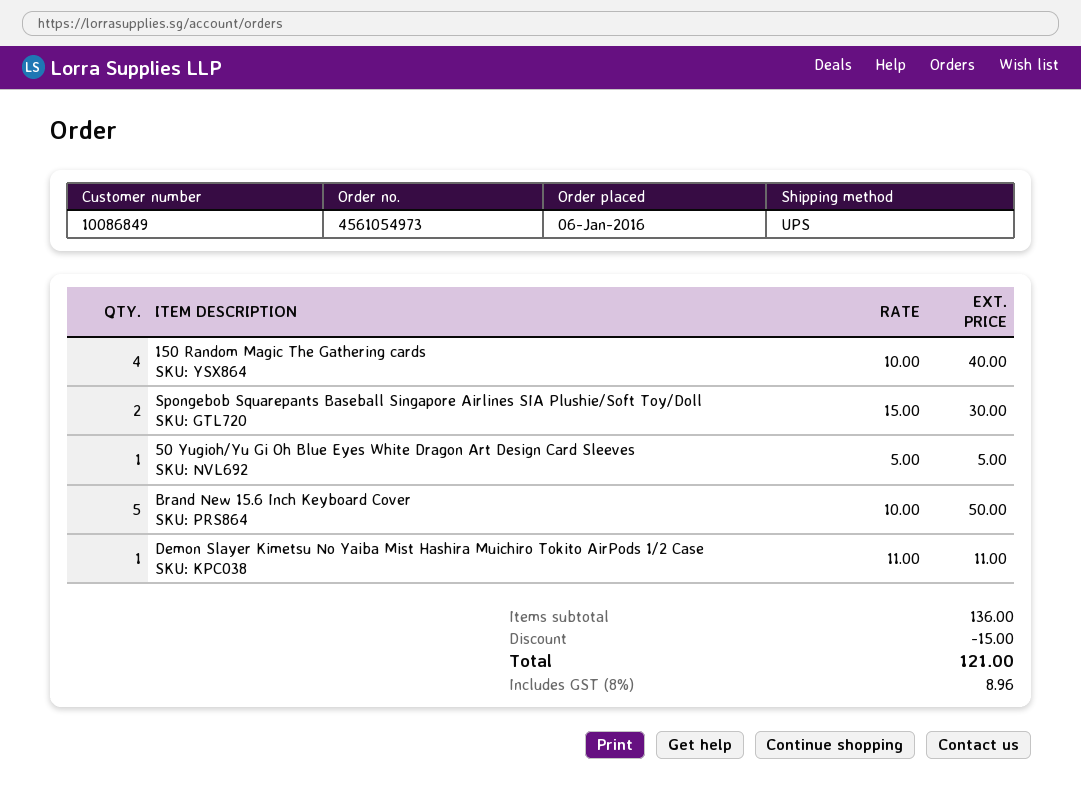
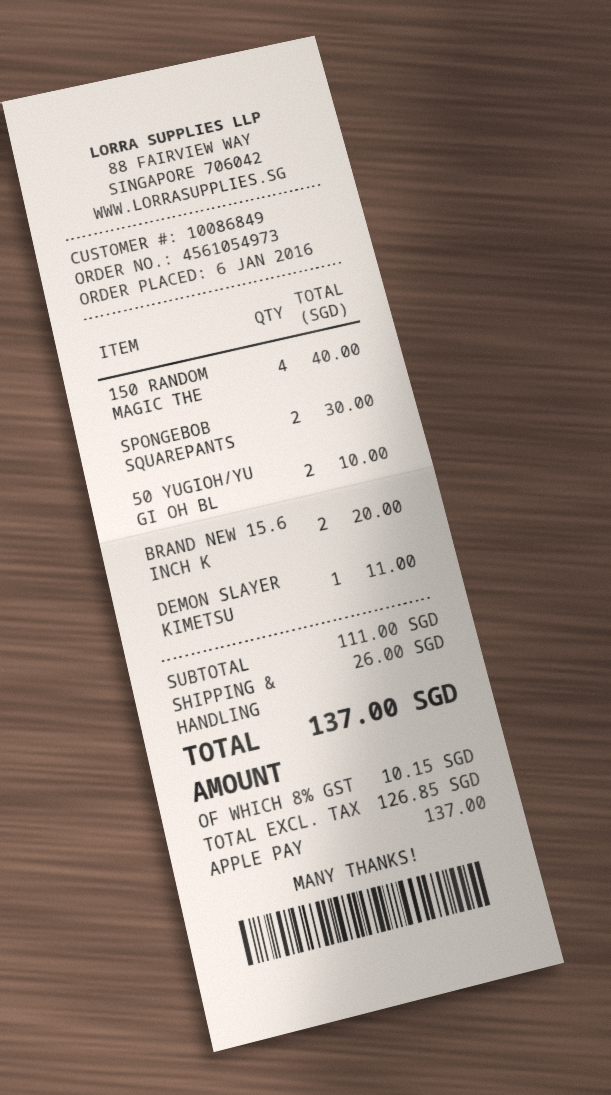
50 Yugioh/Yu Gi Oh Blue Eyes White Dragon Art Design Card Sleeves: 1 for 5.00 -> 2 for 10.00
Brand New 15.6 Inch Keyboard Cover: 5 for 50.00 -> 2 for 20.00
subtotal: 136.00 -> 111.00
discount: 15.00 -> none
shipping: none -> 26.00
tax: 8% = 8.96 -> 8% = 10.15
total: 121.00 -> 137.00

